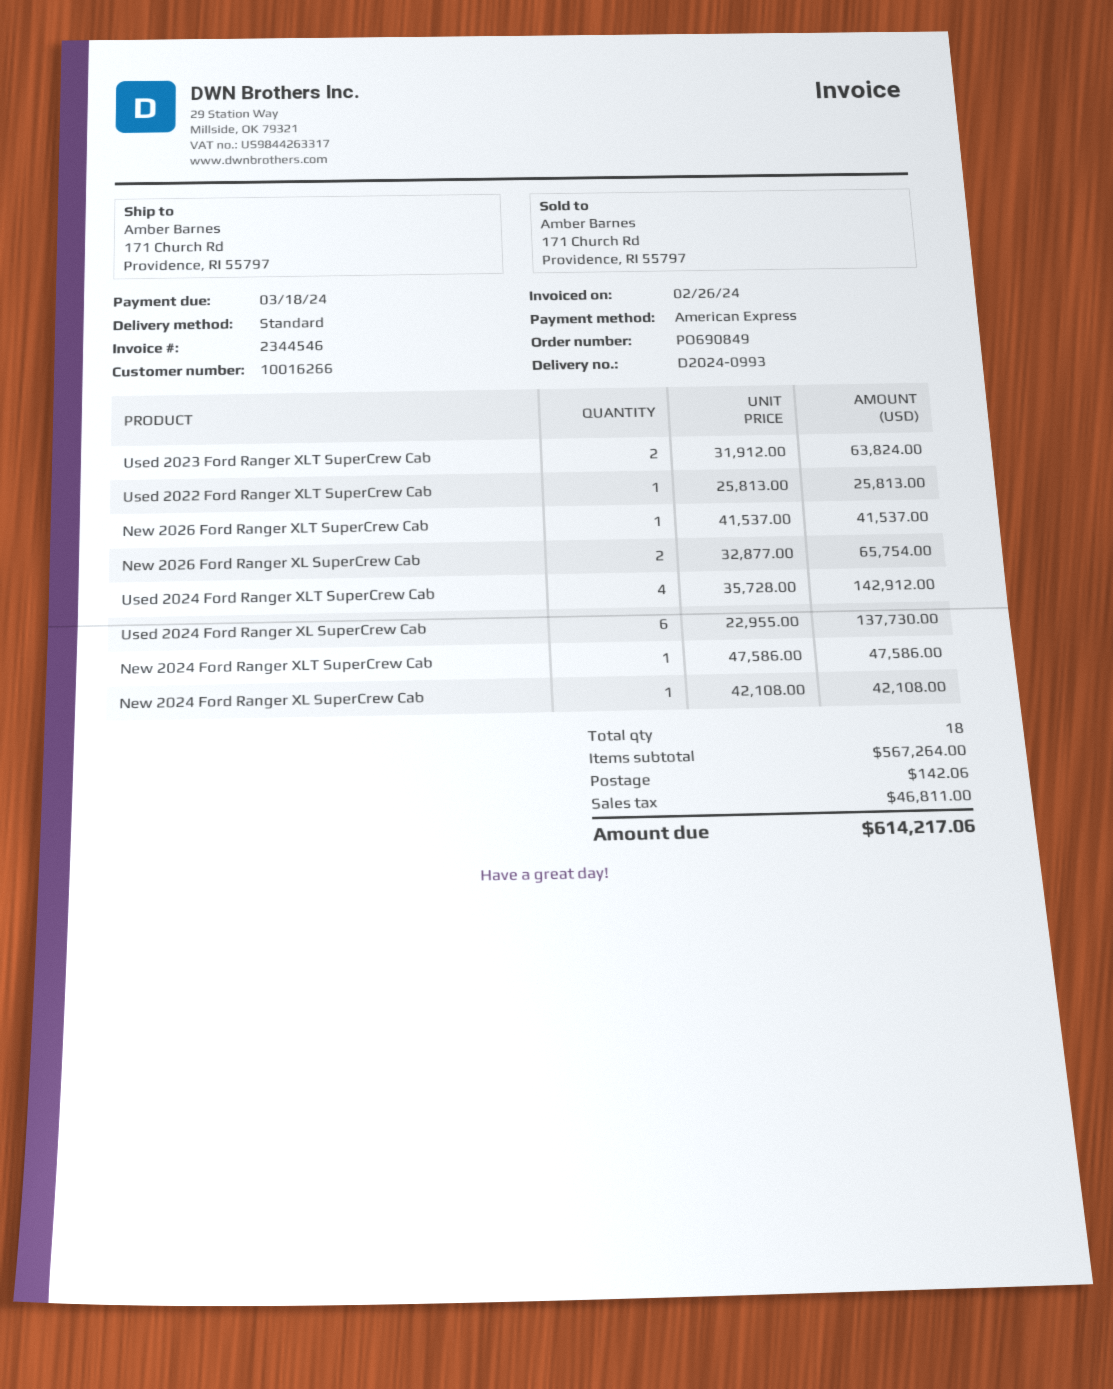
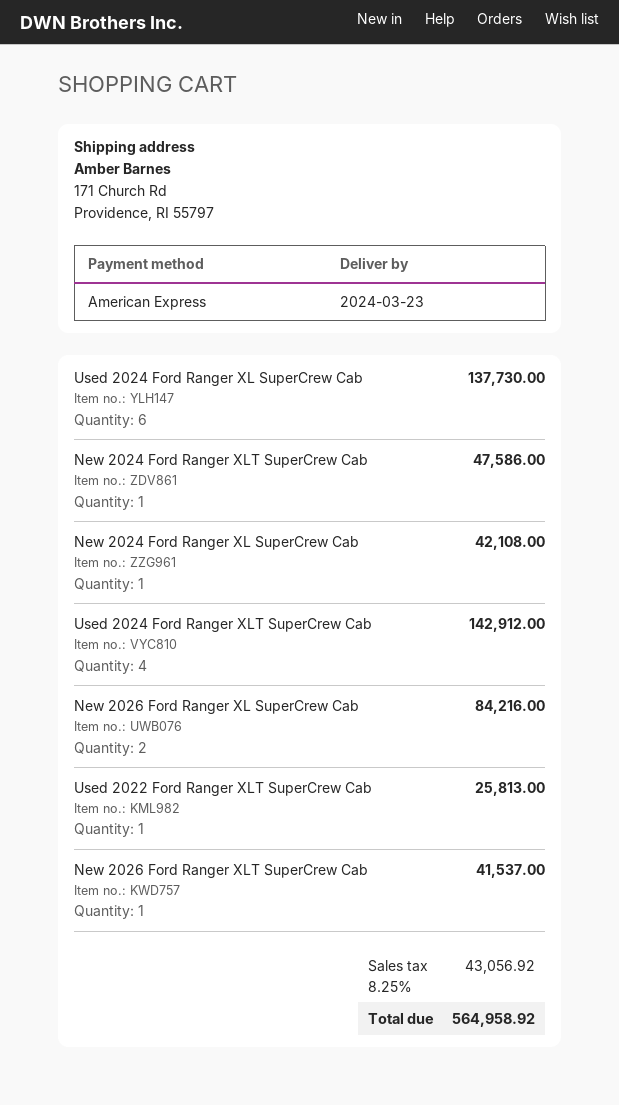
Used 2023 Ford Ranger XLT SuperCrew Cab: 2 for 63824.00 -> none
New 2026 Ford Ranger XL SuperCrew Cab: 2 for 65754.00 -> 2 for 84216.00
shipping: 142.06 -> none
tax: 46811.00 -> 43056.92
total: 614217.06 -> 564958.92

